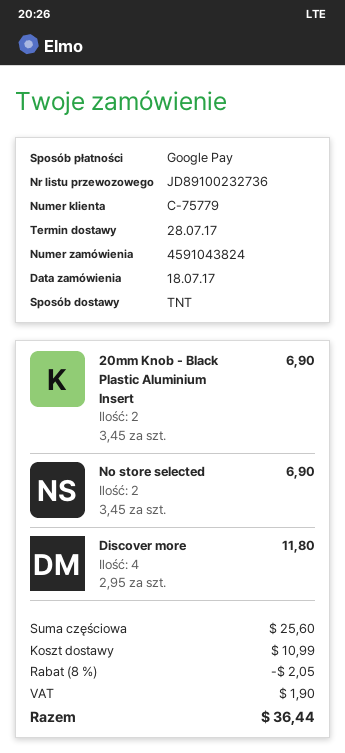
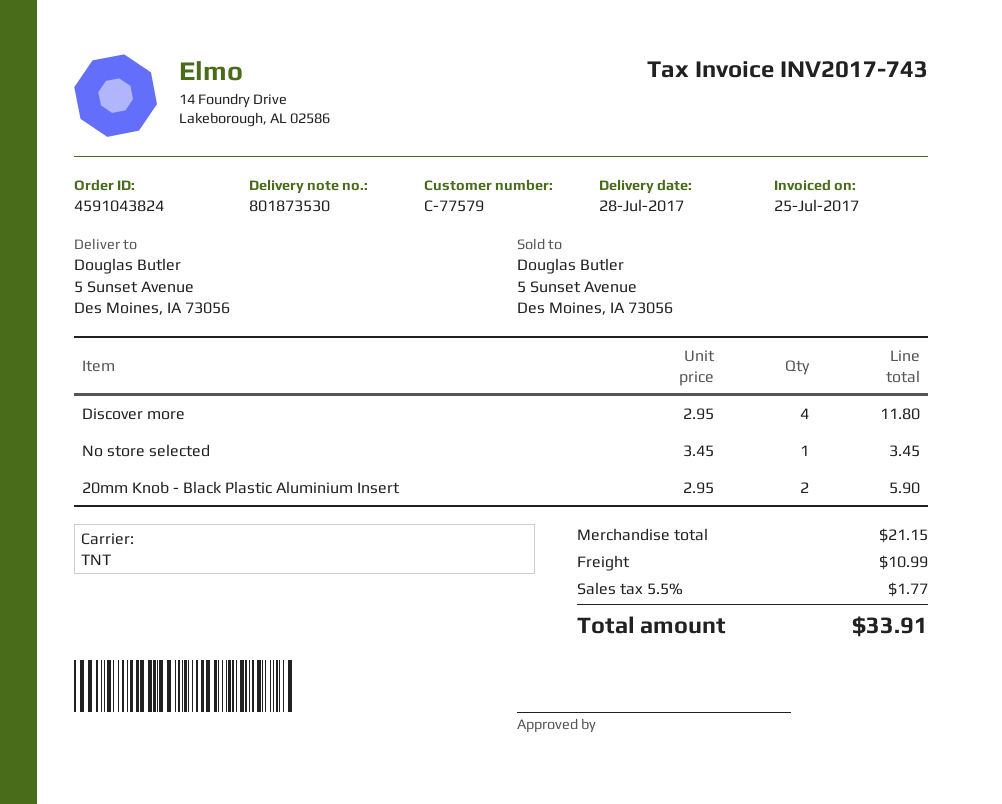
customer number: C-75779 -> C-77579
20mm Knob - Black Plastic Aluminium Insert: 2 x 3.45 = 6.90 -> 2 x 2.95 = 5.90
No store selected: 2 x 3.45 = 6.90 -> 1 x 3.45 = 3.45
subtotal: 25.60 -> 21.15
discount: 8% = 2.05 -> none
tax: 1.90 -> 1.77
total: 36.44 -> 33.91

